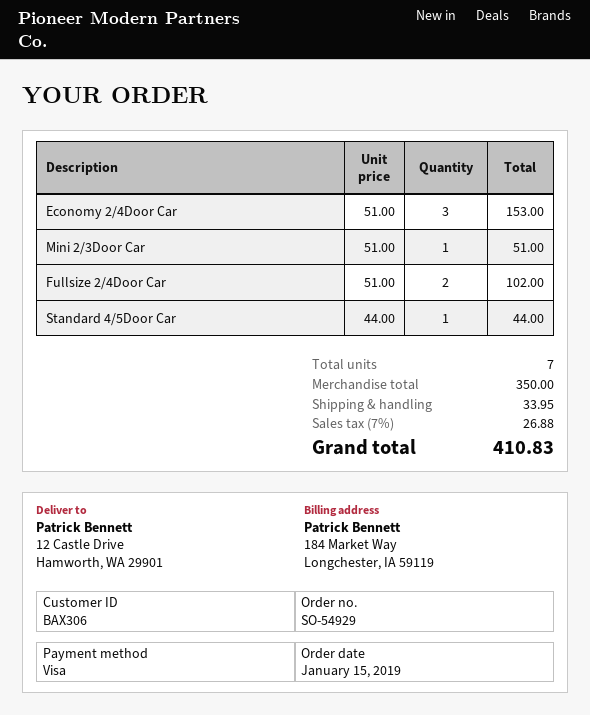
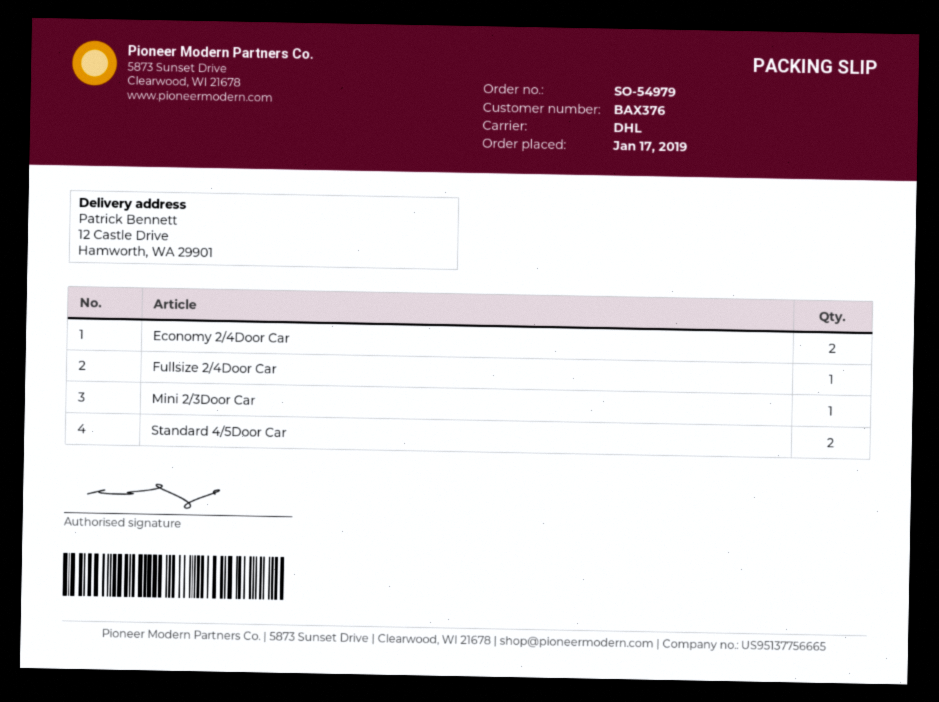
order number: SO-54929 -> SO-54979
order date: 2019-01-15 -> 2019-01-17
customer number: BAX306 -> BAX376
Economy 2/4Door Car: 3 -> 2
Fullsize 2/4Door Car: 2 -> 1
Standard 4/5Door Car: 1 -> 2

